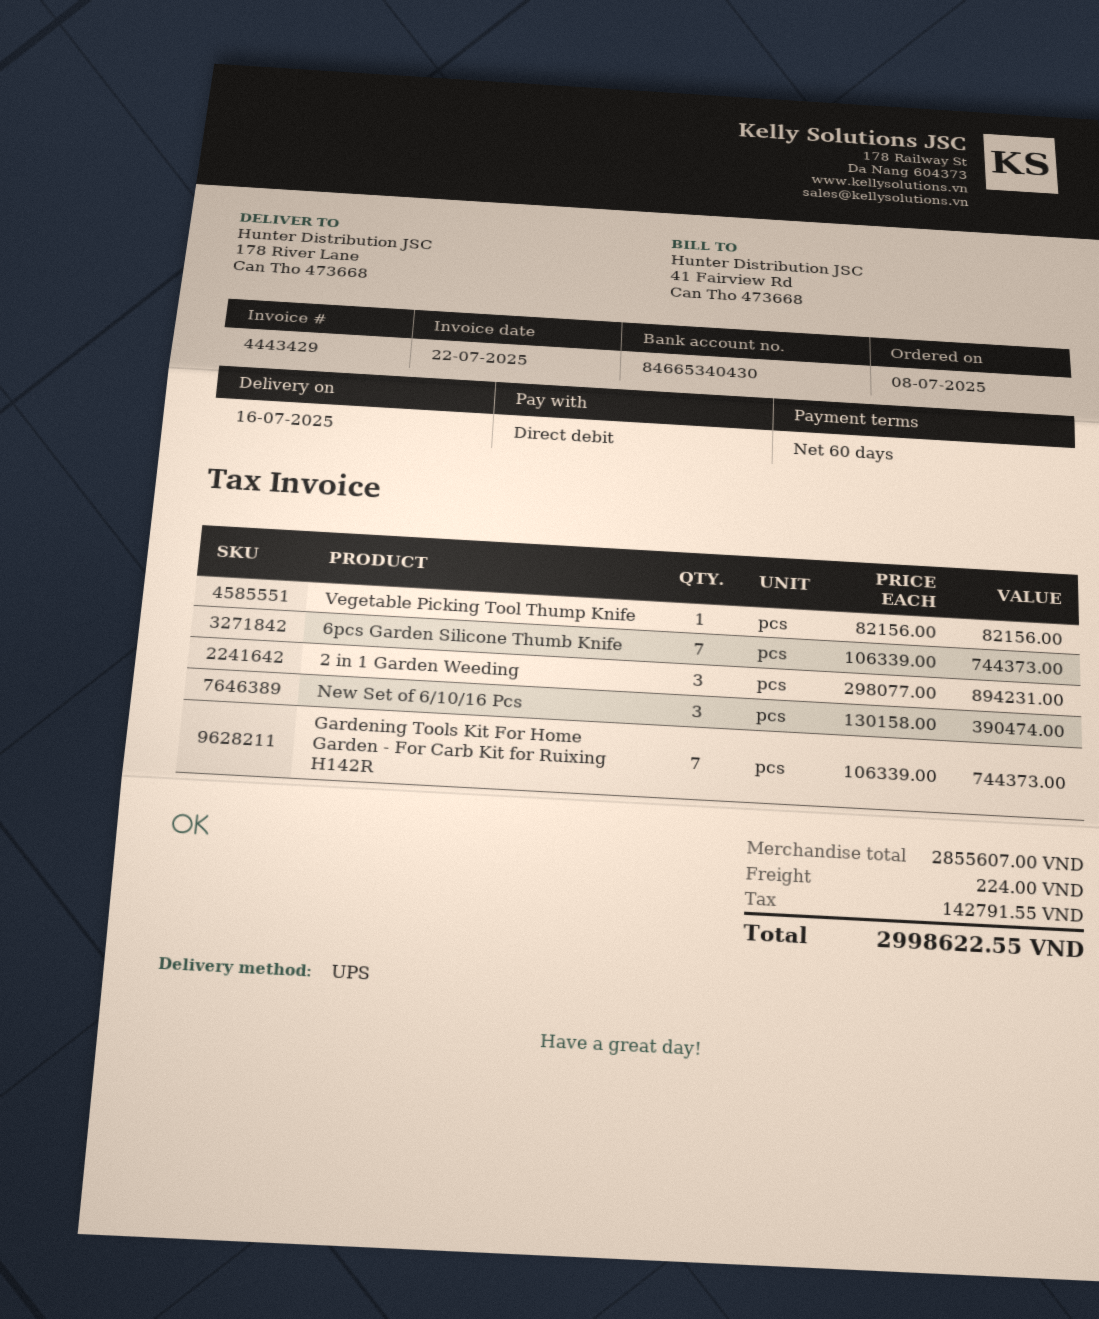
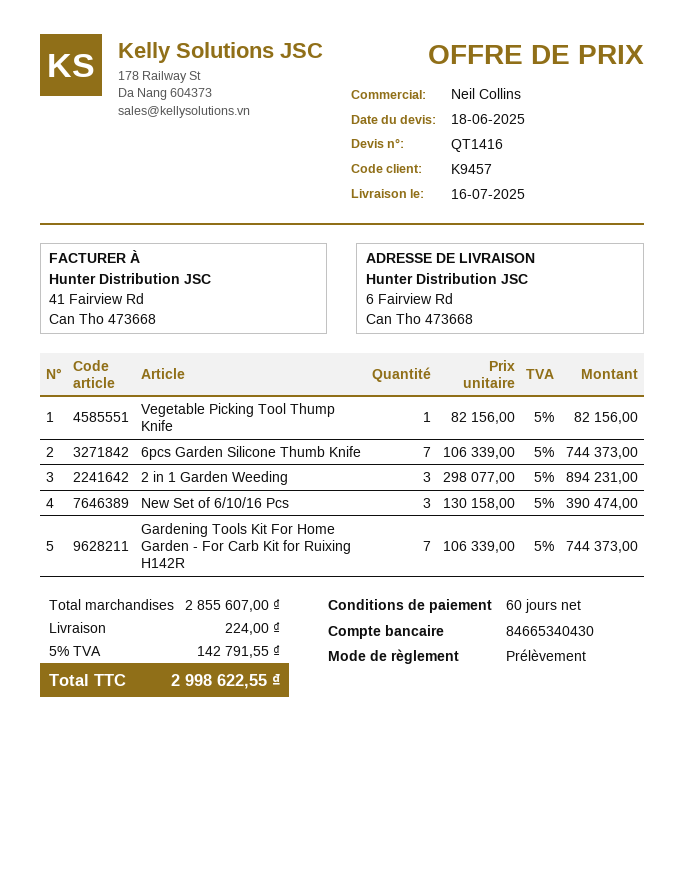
ship to: 178 River Lane, Can Tho 473668 -> 6 Fairview Rd, Can Tho 473668

